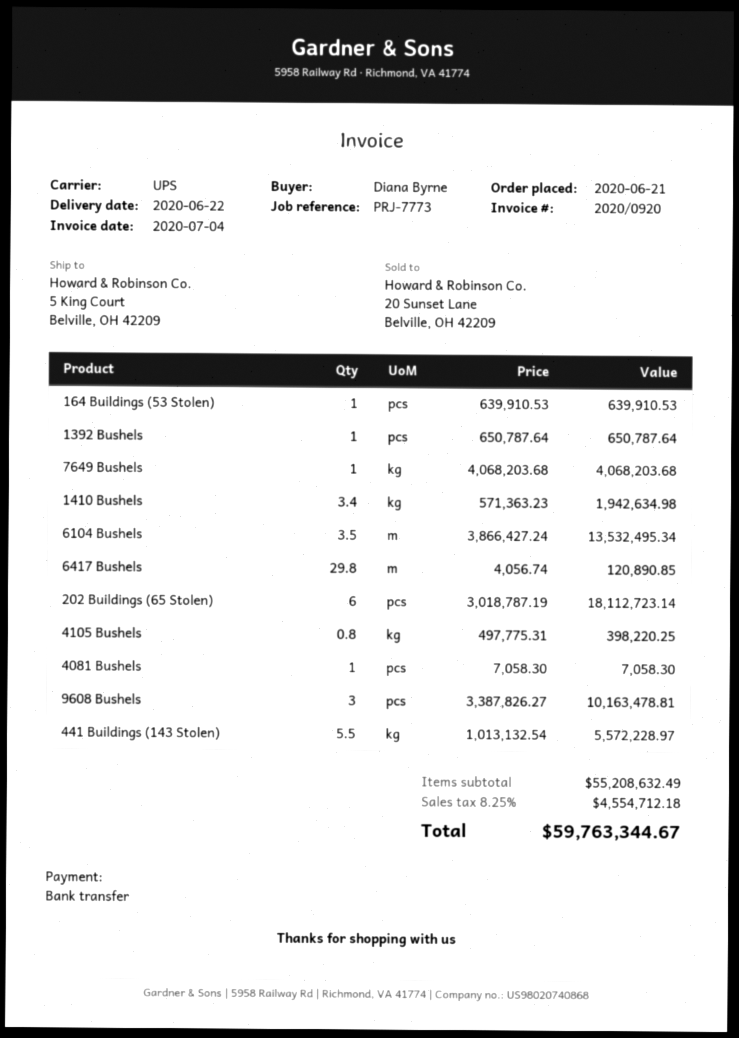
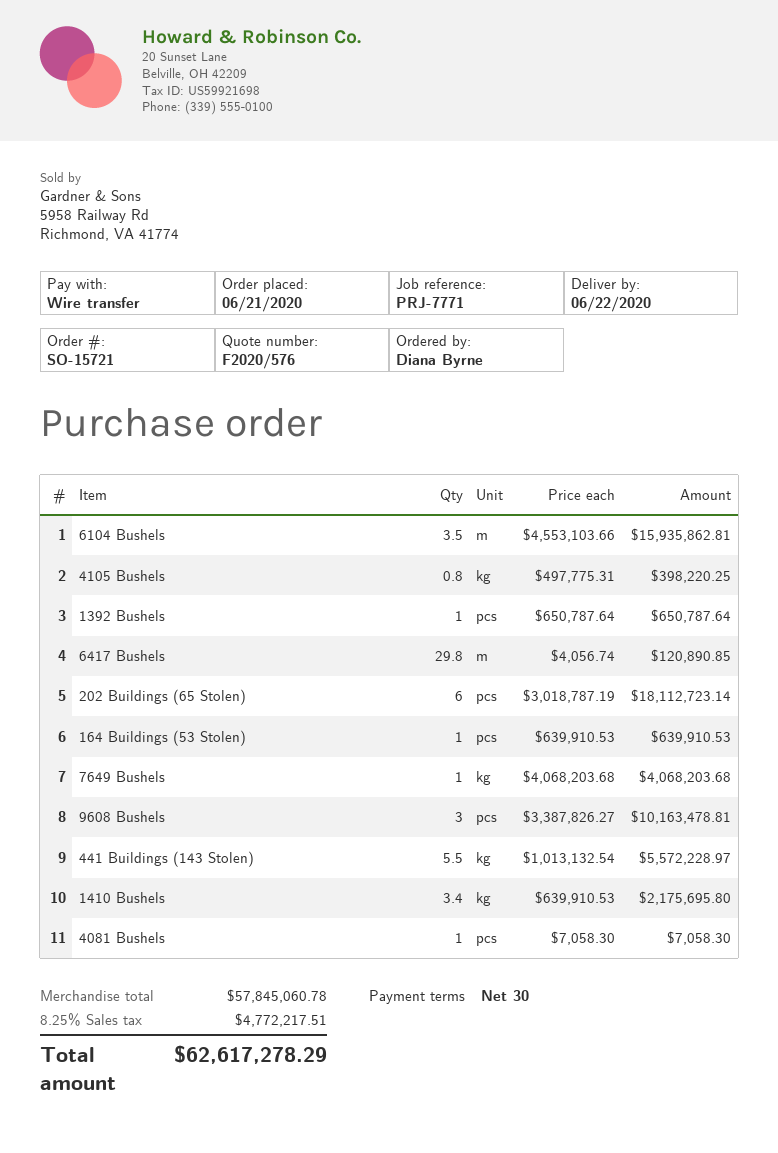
reference: PRJ-7773 -> PRJ-7771
1410 Bushels: 3.4 x 571363.23 = 1942634.98 -> 3.4 x 639910.53 = 2175695.80
6104 Bushels: 3.5 x 3866427.24 = 13532495.34 -> 3.5 x 4553103.66 = 15935862.81
subtotal: 55208632.49 -> 57845060.78
tax: 8.25% = 4554712.18 -> 8.25% = 4772217.51
total: 59763344.67 -> 62617278.29

